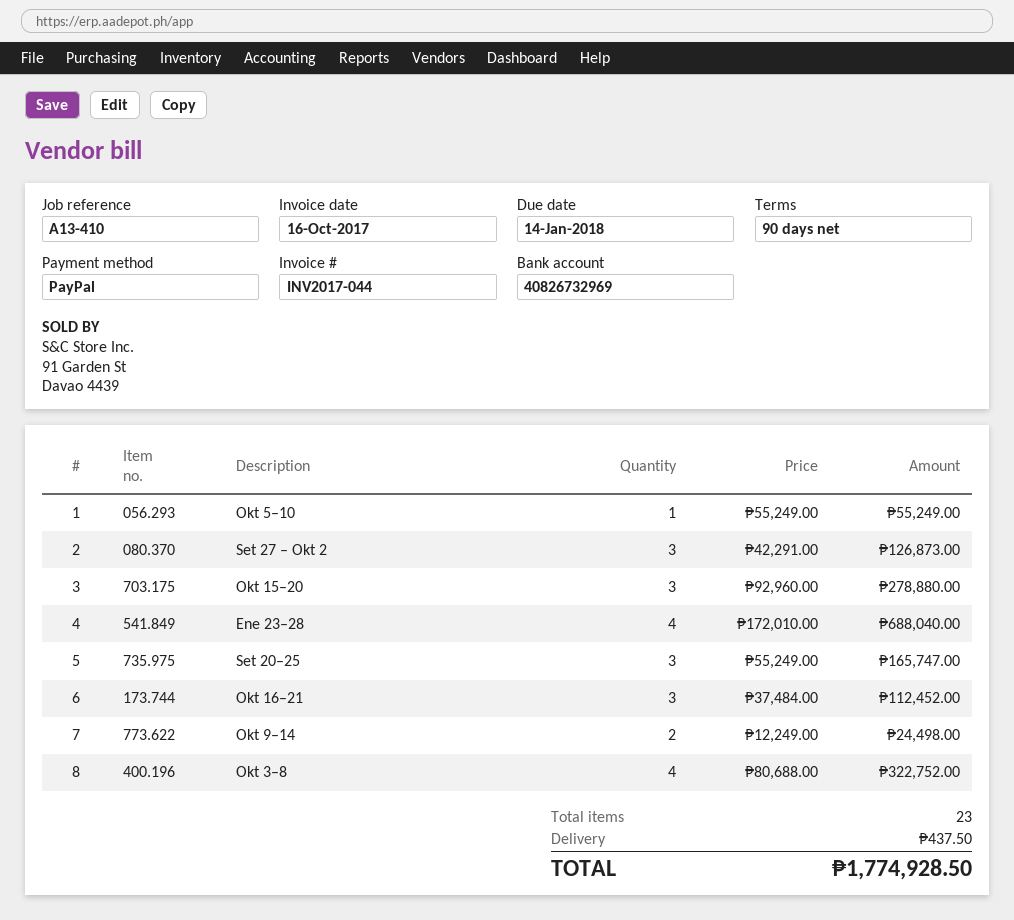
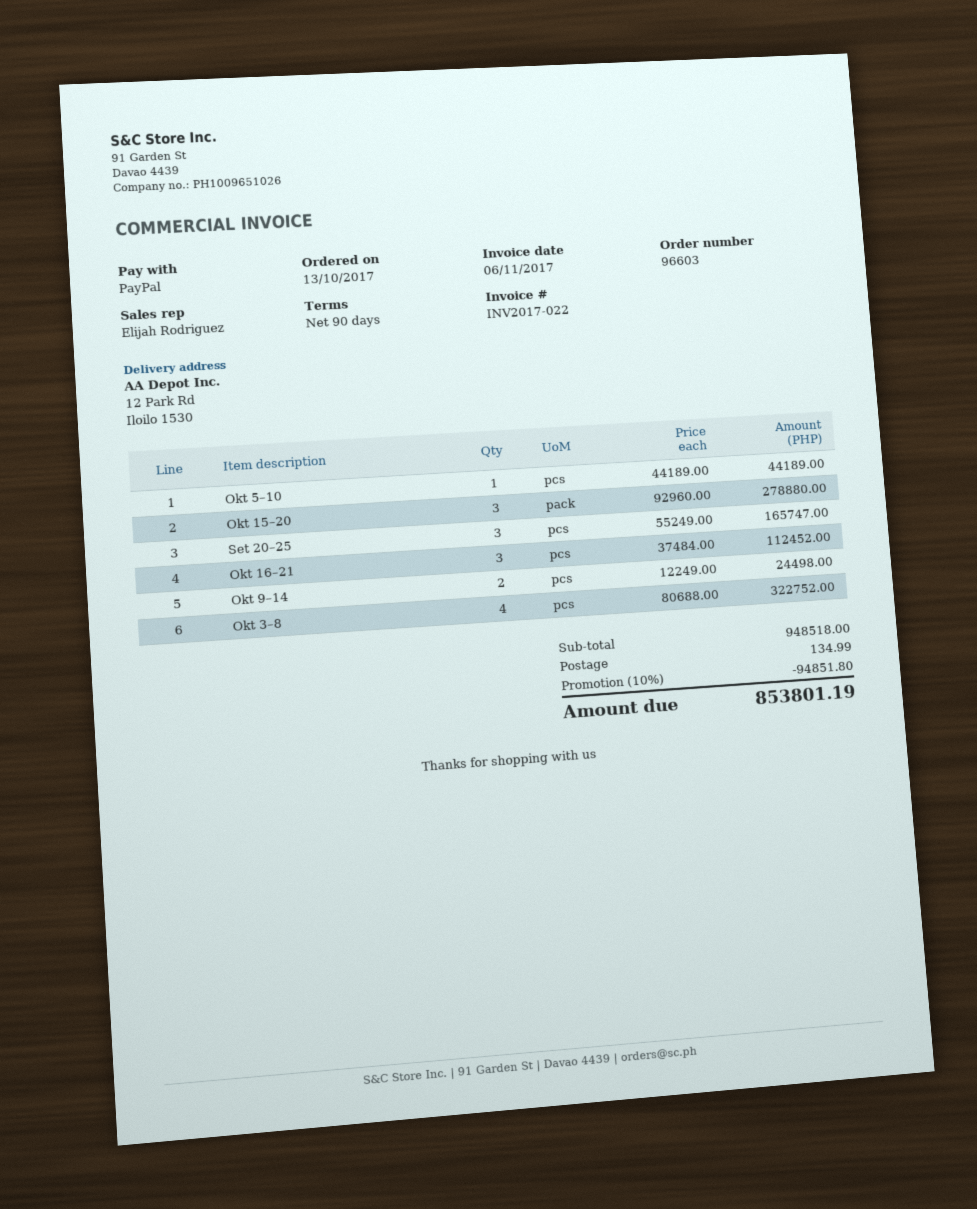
invoice number: INV2017-044 -> INV2017-022
invoice date: 2017-10-16 -> 2017-11-06
Okt 5–10: 1 x 55249.00 = 55249.00 -> 1 x 44189.00 = 44189.00
Set 27 – Okt 2: 3 x 42291.00 = 126873.00 -> none
Ene 23–28: 4 x 172010.00 = 688040.00 -> none
discount: none -> 10% = 94851.80
shipping: 437.50 -> 134.99
total: 1774928.50 -> 853801.19

